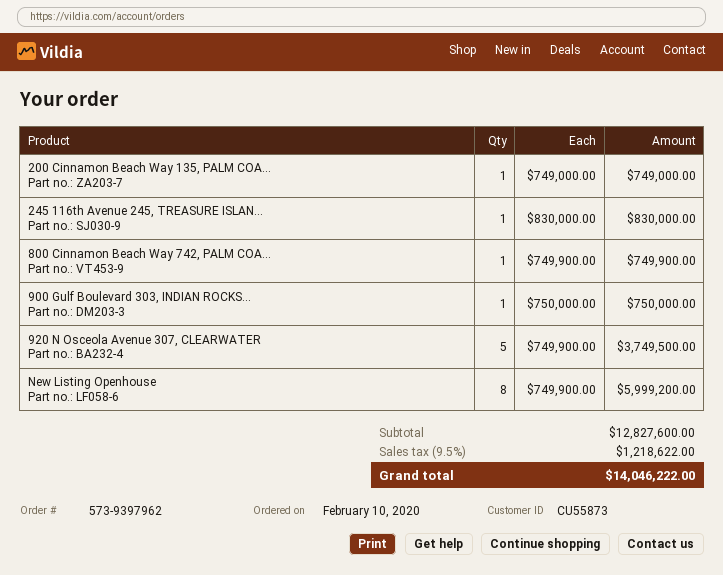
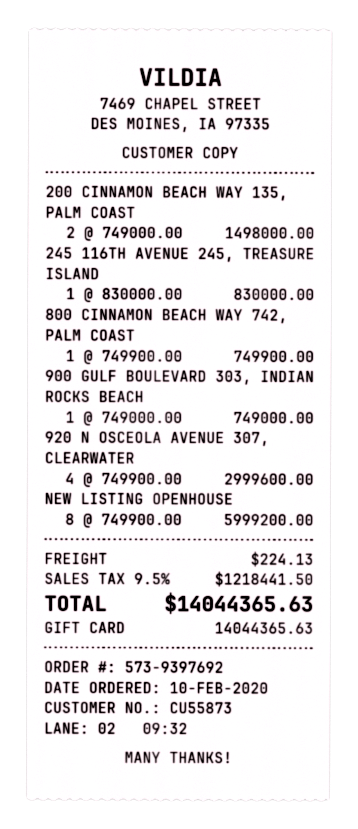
order number: 573-9397962 -> 573-9397692
200 Cinnamon Beach Way 135, PALM COA...: 1 x 749000.00 = 749000.00 -> 2 x 749000.00 = 1498000.00
900 Gulf Boulevard 303, INDIAN ROCKS...: 1 x 750000.00 = 750000.00 -> 1 x 749000.00 = 749000.00
920 N Osceola Avenue 307, CLEARWATER: 5 x 749900.00 = 3749500.00 -> 4 x 749900.00 = 2999600.00
shipping: none -> 224.13
tax: 9.5% = 1218622.00 -> 9.5% = 1218441.50
total: 14046222.00 -> 14044365.63

